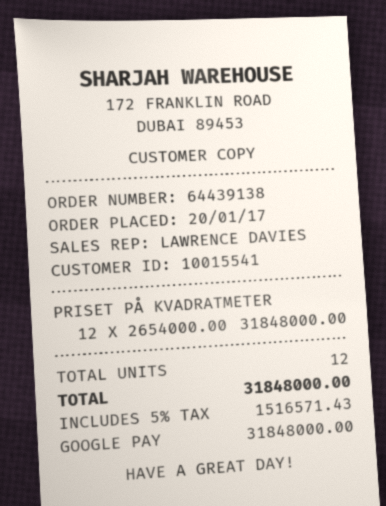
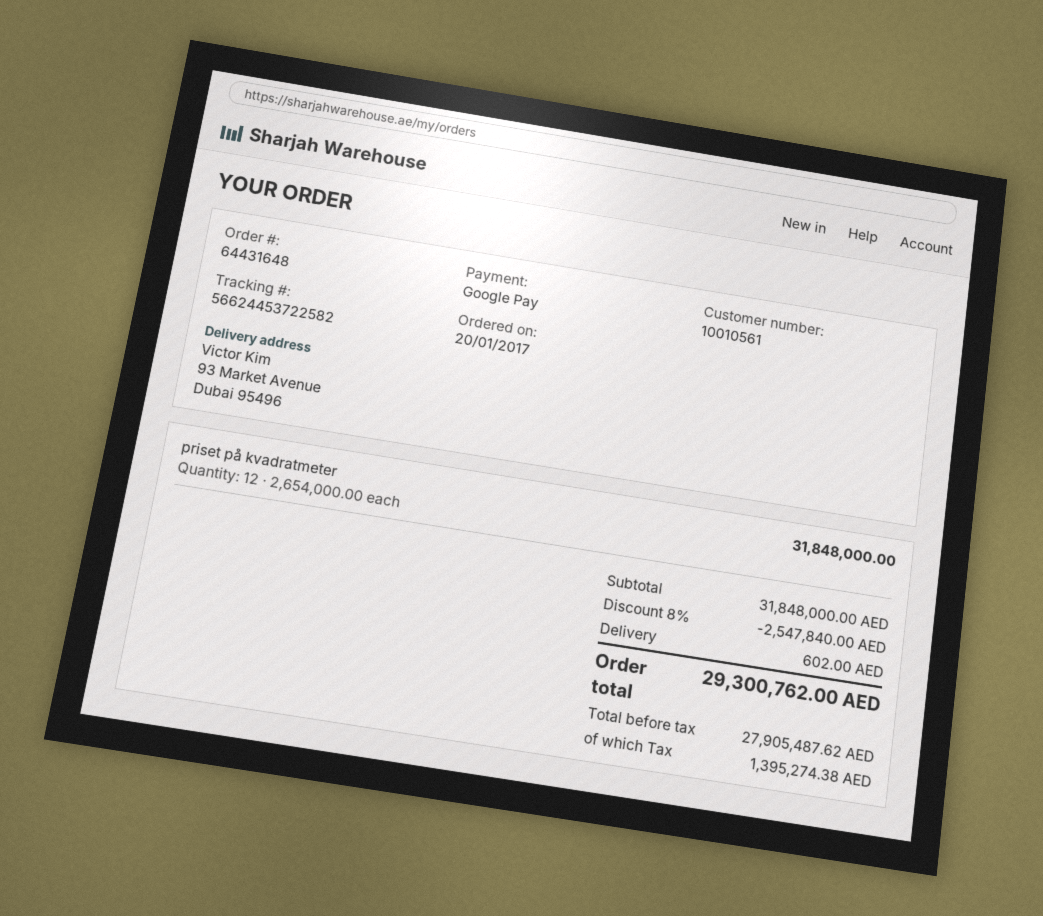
order number: 64439138 -> 64431648
customer number: 10015541 -> 10010561
discount: none -> 8% = 2547840.00
shipping: none -> 602.00
tax: 1516571.43 -> 1395274.38
total: 31848000.00 -> 29300762.00

